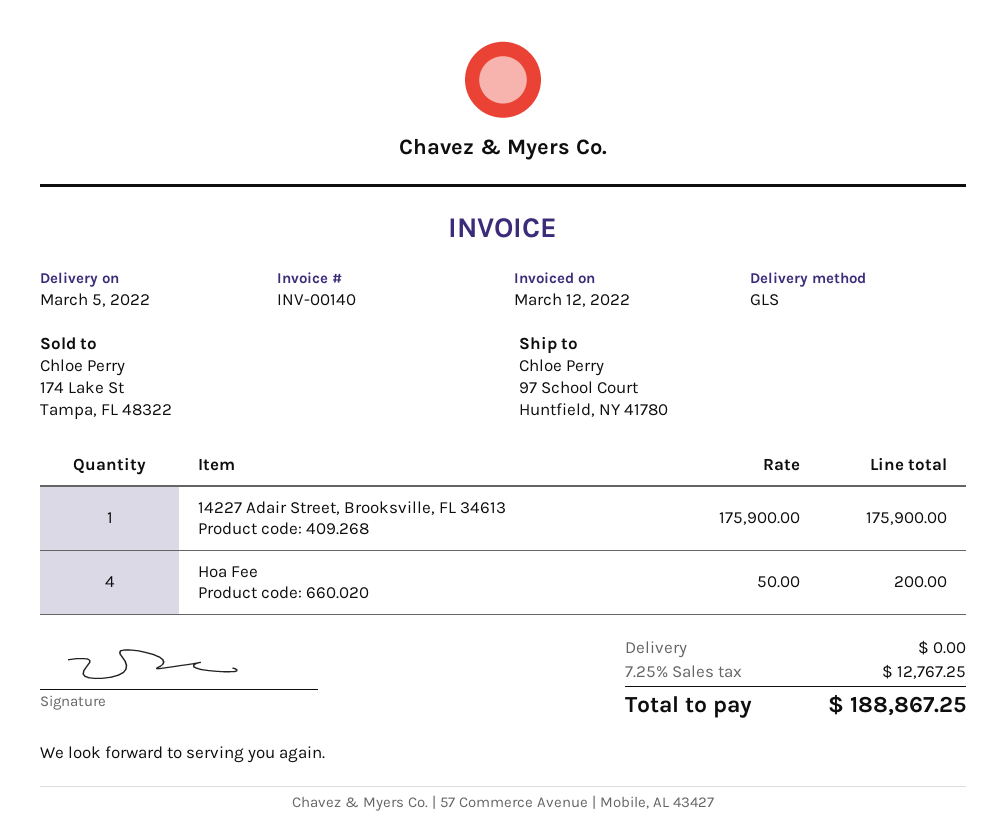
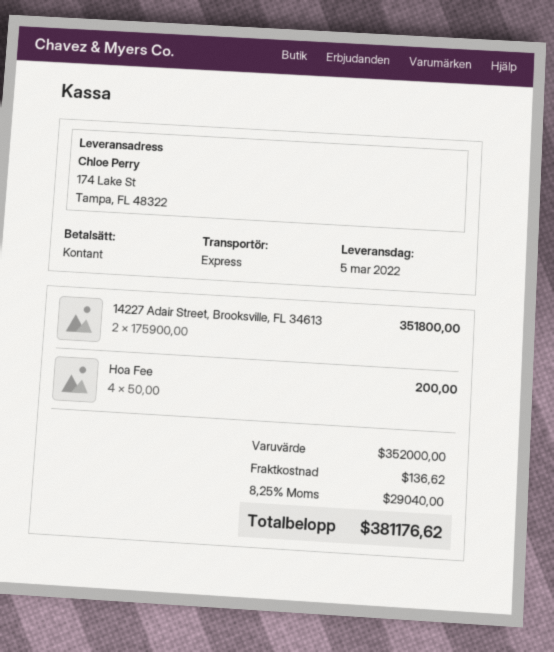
shipping method: GLS -> express
ship to: 97 School Court, Huntfield, NY 41780 -> 174 Lake St, Tampa, FL 48322
14227 Adair Street, Brooksville, FL 34613: 1 x 175900.00 = 175900.00 -> 2 x 175900.00 = 351800.00
shipping: 0.00 -> 136.62
tax: 7.25% = 12767.25 -> 8.25% = 29040.00
total: 188867.25 -> 381176.62

